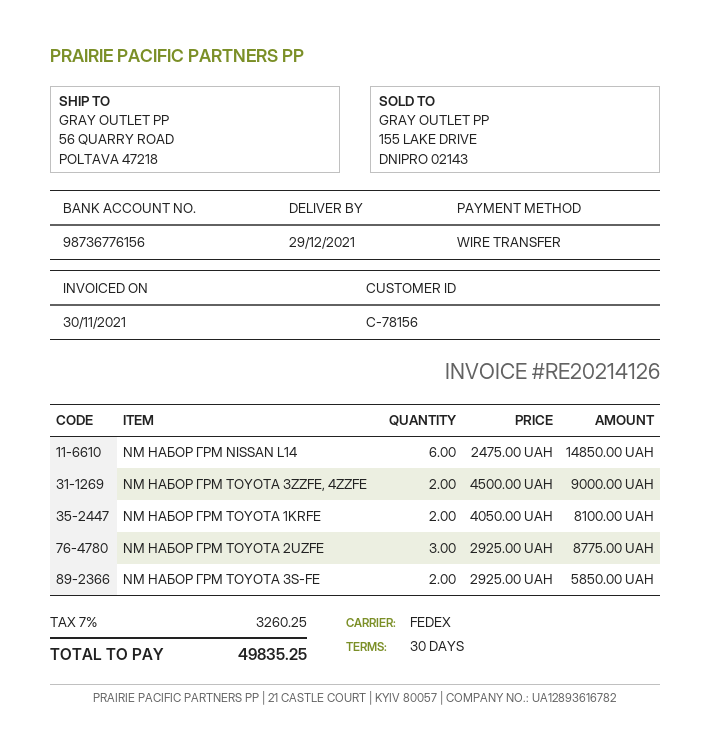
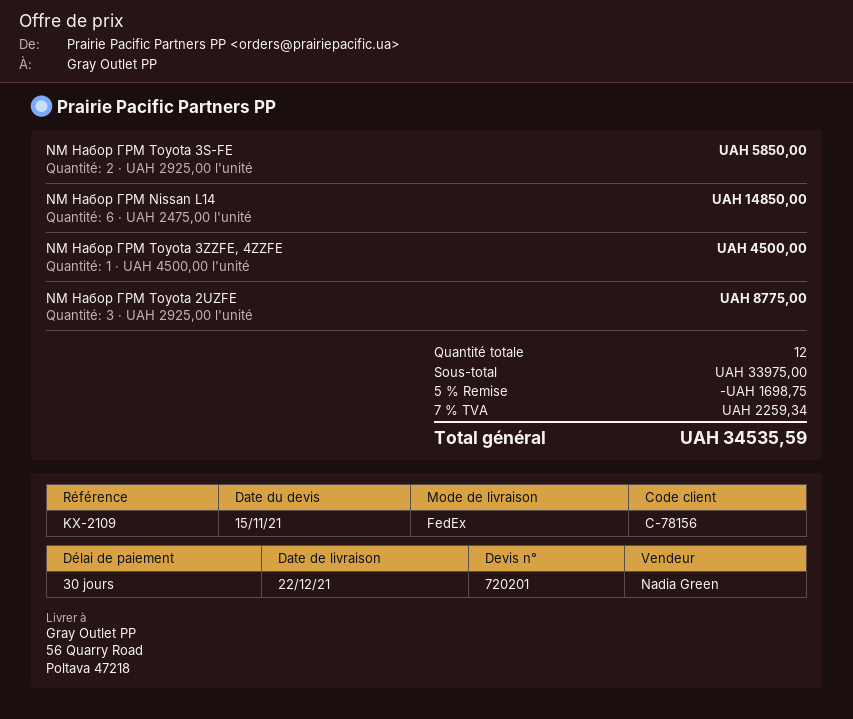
delivery date: 2021-12-29 -> 2021-12-22
NM НАБОР ГРМ TOYOTA 3ZZFE, 4ZZFE: 2 x 4500.00 = 9000.00 -> 1 x 4500.00 = 4500.00
NM НАБОР ГРМ TOYOTA 1KRFE: 2 x 4050.00 = 8100.00 -> none
discount: none -> 5% = 1698.75
tax: 7% = 3260.25 -> 7% = 2259.34
total: 49835.25 -> 34535.59

